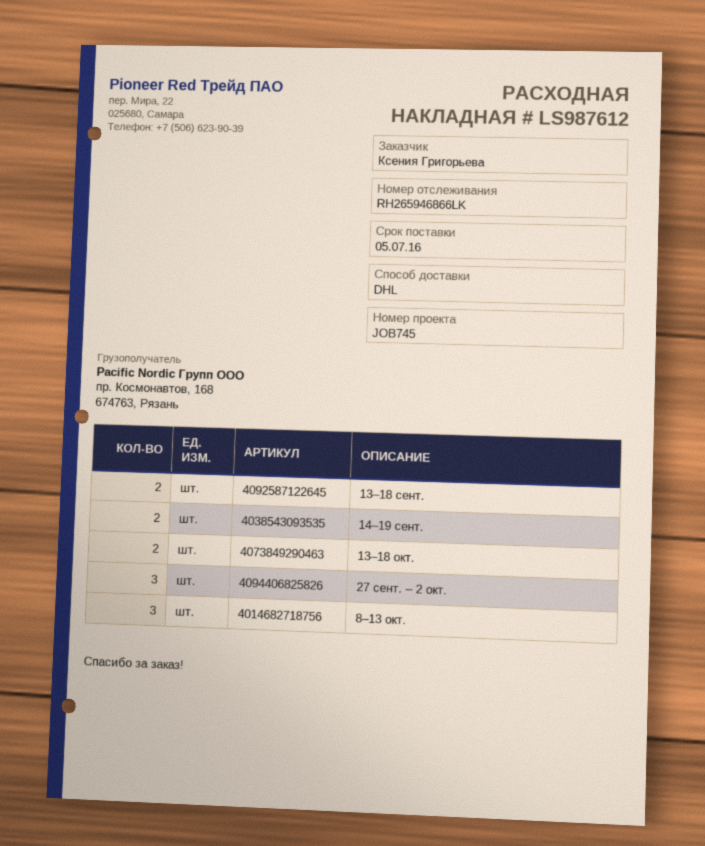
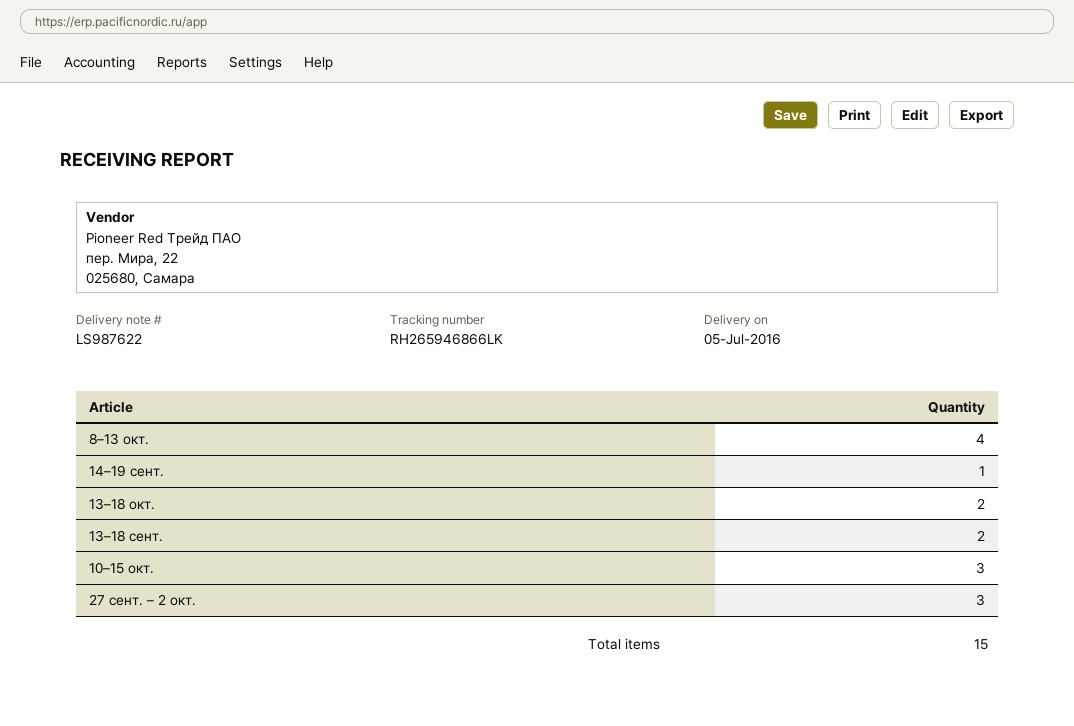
delivery note number: LS987612 -> LS987622
14–19 сент.: 2 -> 1
8–13 окт.: 3 -> 4
10–15 окт.: none -> 3

